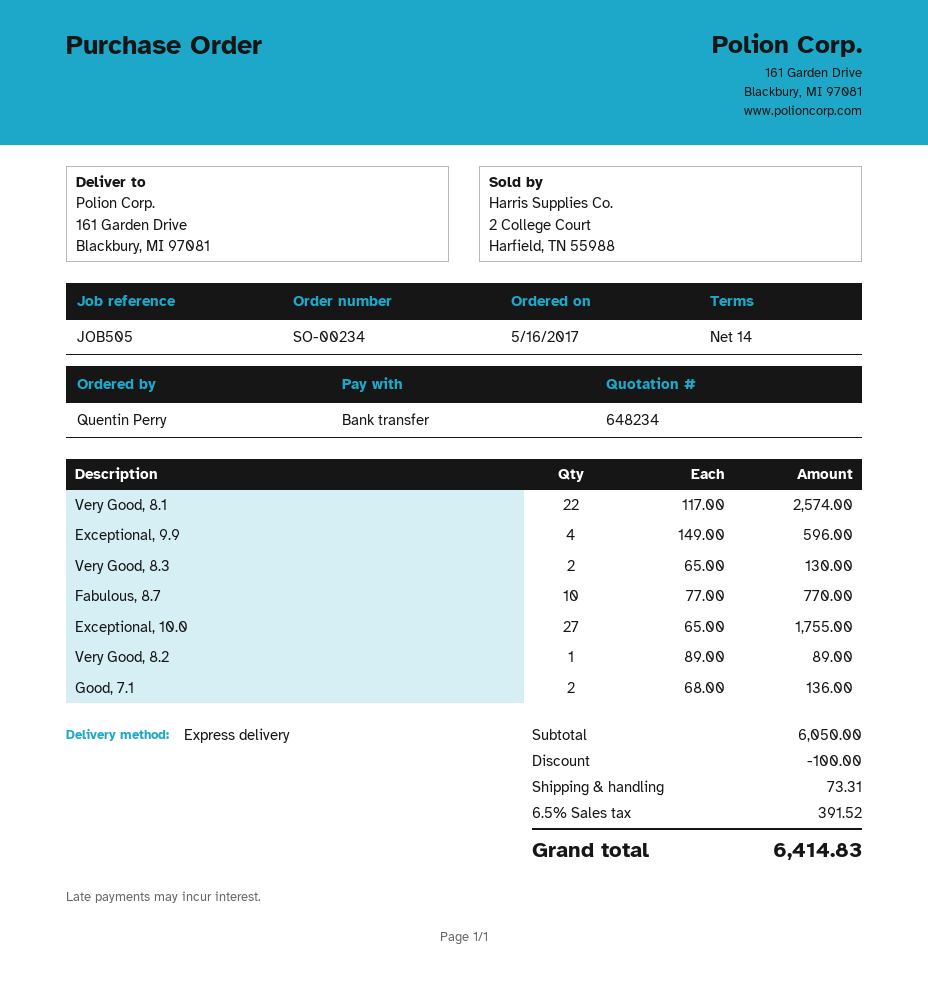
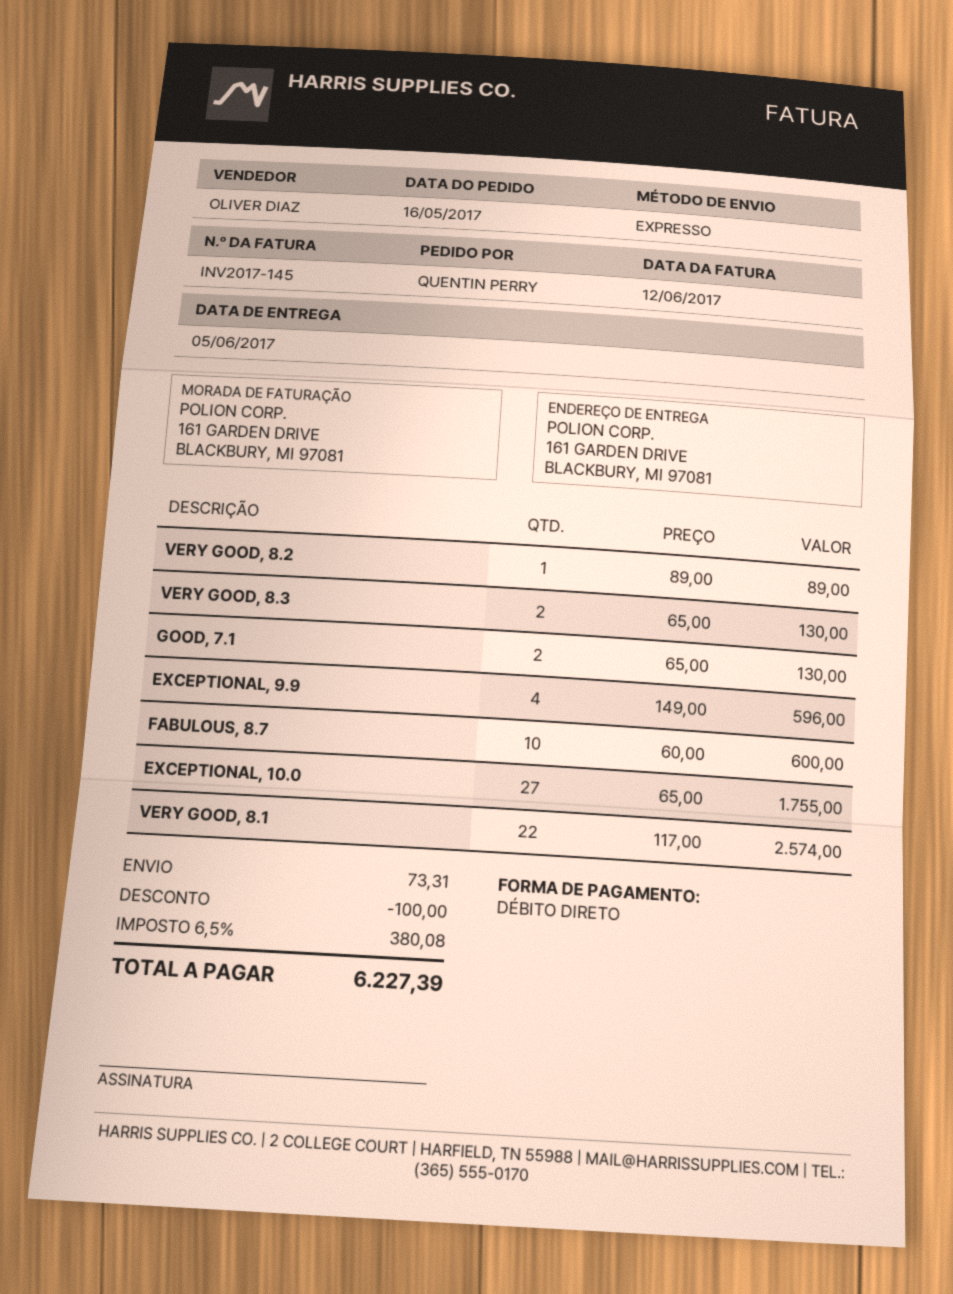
payment method: bank transfer -> direct debit
Fabulous, 8.7: 10 x 77.00 = 770.00 -> 10 x 60.00 = 600.00
Good, 7.1: 2 x 68.00 = 136.00 -> 2 x 65.00 = 130.00
tax: 6.5% = 391.52 -> 6.5% = 380.08
total: 6414.83 -> 6227.39

